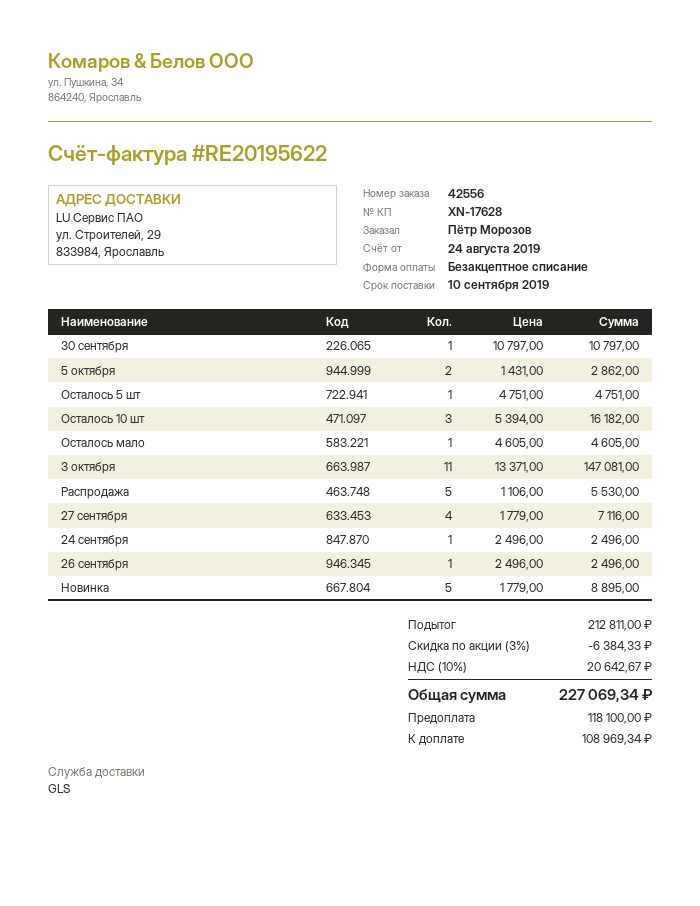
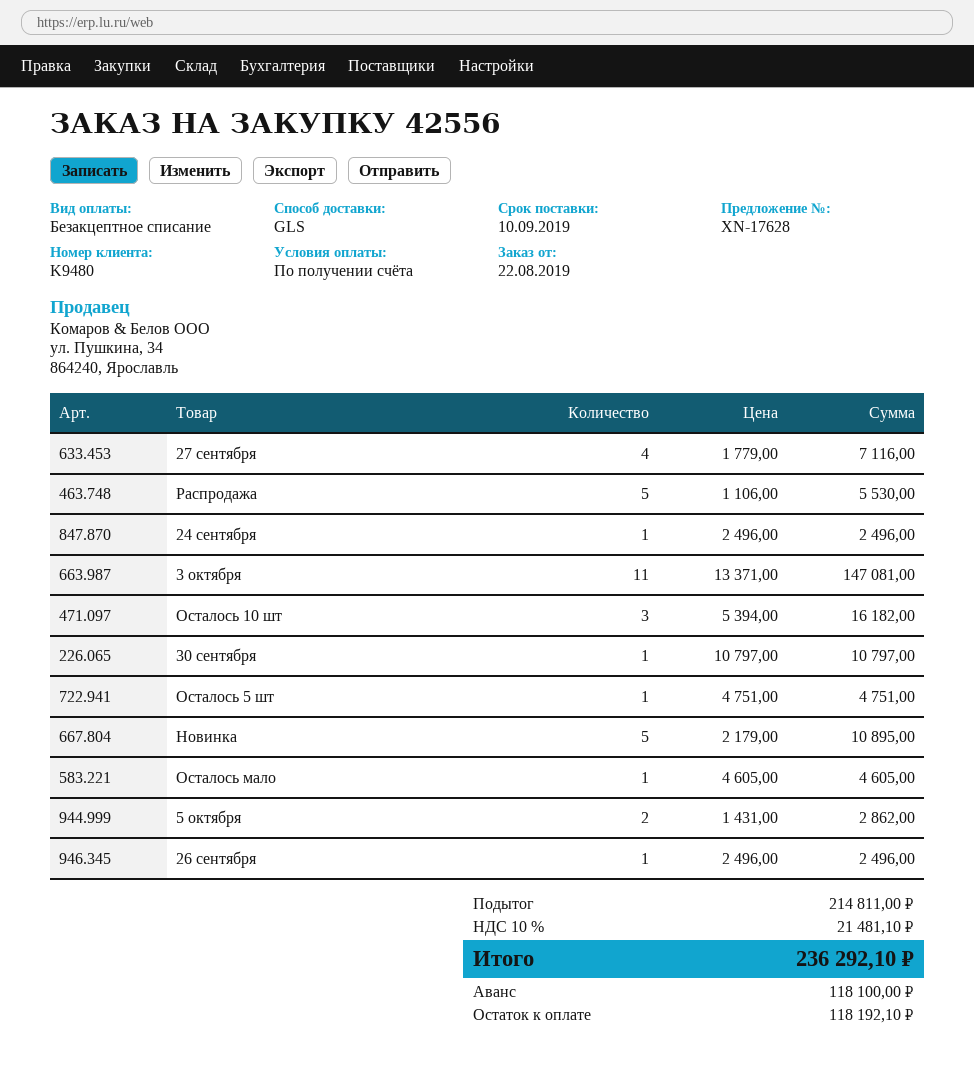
Новинка: 5 x 1779.00 = 8895.00 -> 5 x 2179.00 = 10895.00
subtotal: 212811.00 -> 214811.00
discount: 3% = 6384.33 -> none
tax: 10% = 20642.67 -> 10% = 21481.10
total: 227069.34 -> 236292.10
balance: 108969.34 -> 118192.10

